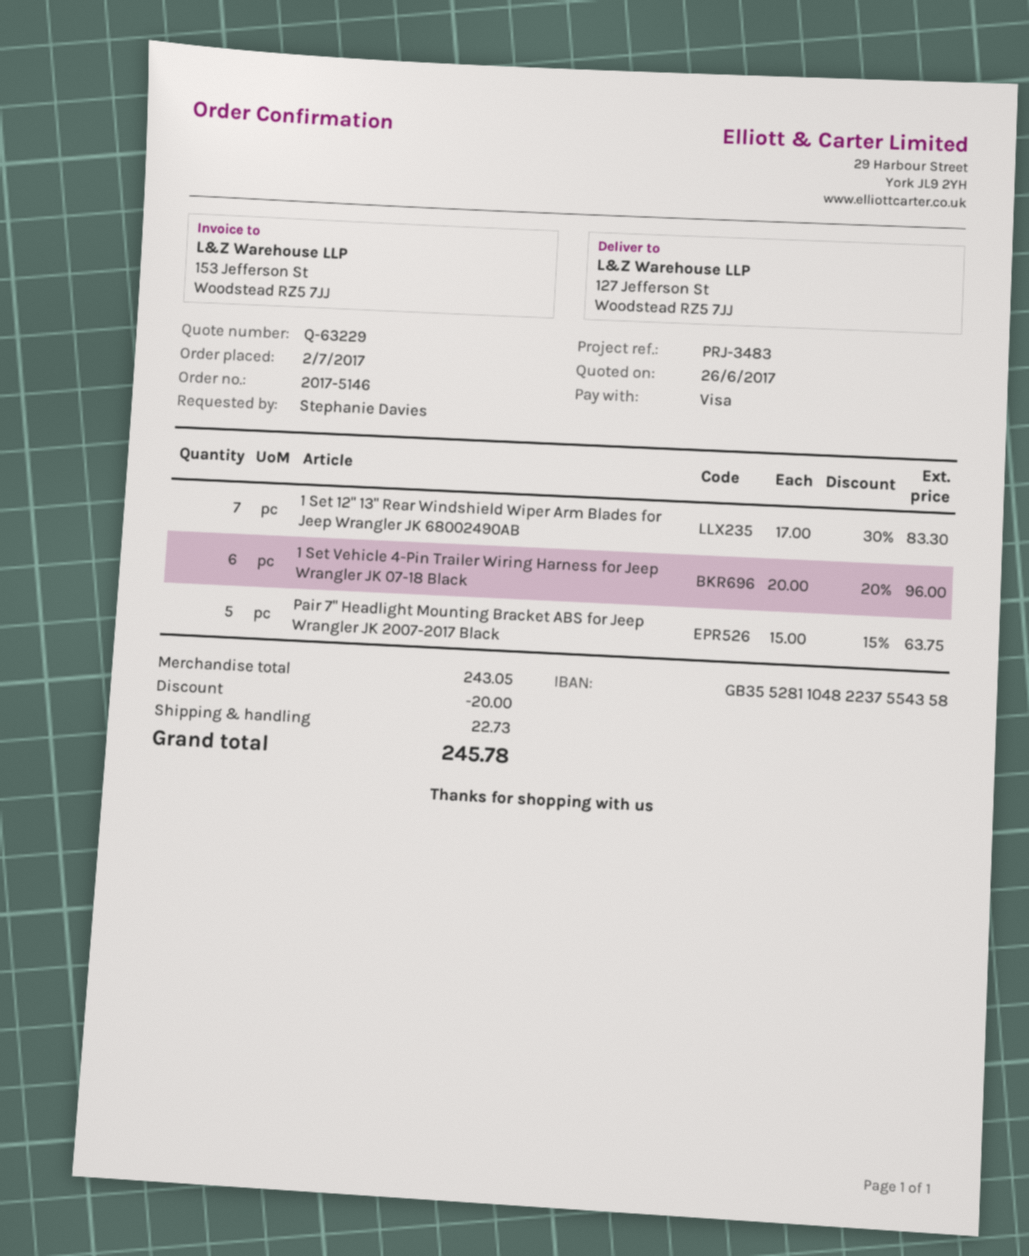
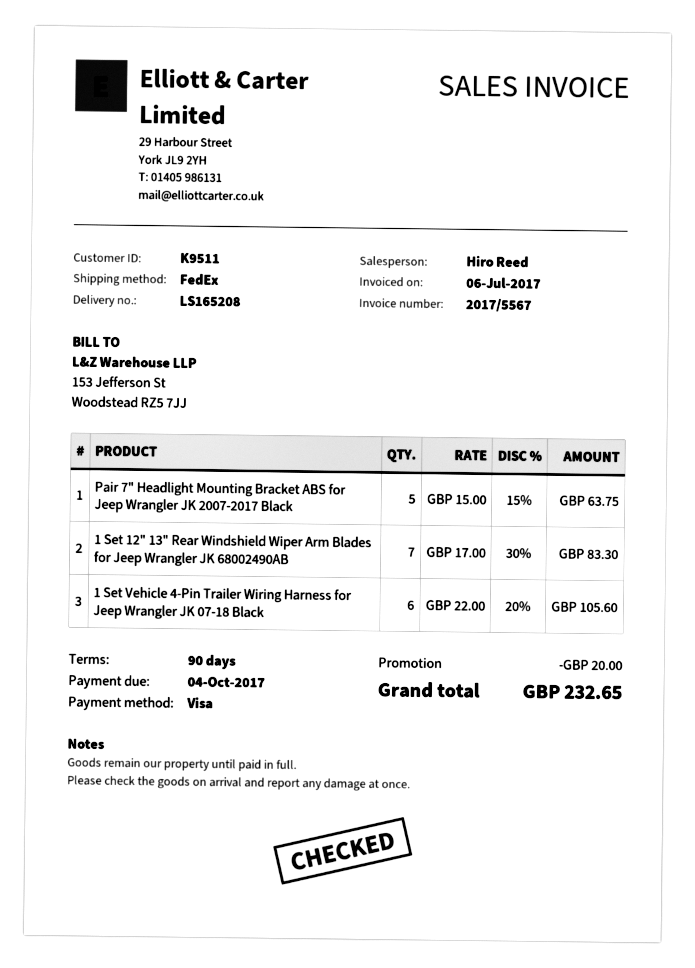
1 Set Vehicle 4-Pin Trailer Wiring Harness for Jeep Wrangler JK 07-18 Black: 6 x 20.00 - 20% = 96.00 -> 6 x 22.00 - 20% = 105.60
shipping: 22.73 -> none
total: 245.78 -> 232.65

